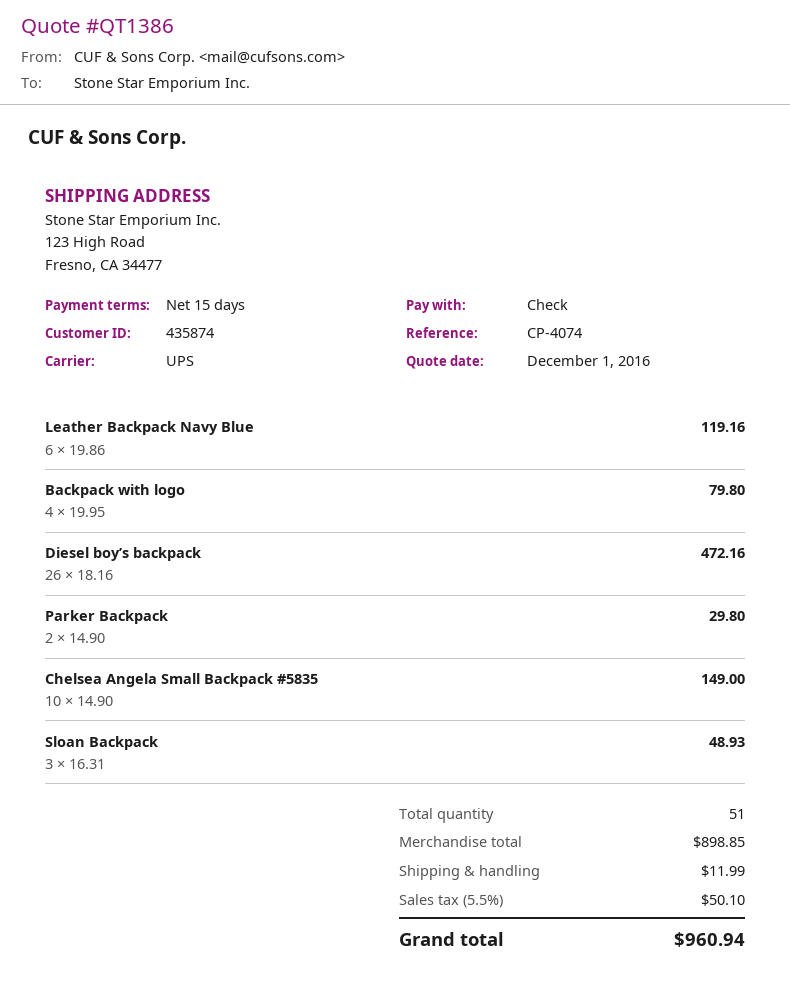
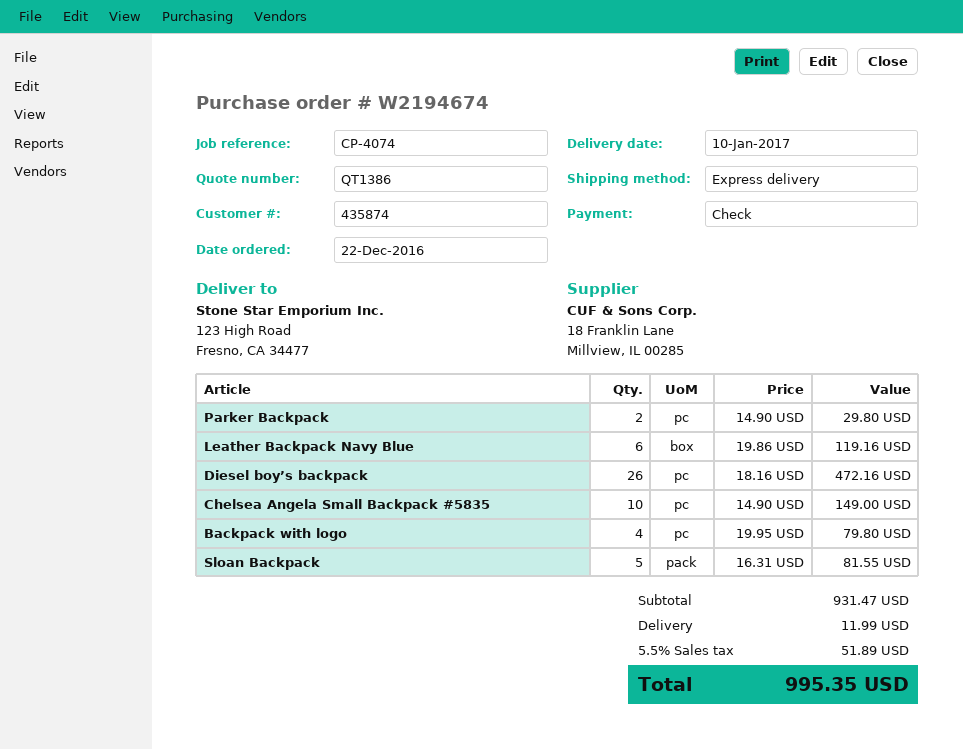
shipping method: UPS -> express
Sloan Backpack: 3 x 16.31 = 48.93 -> 5 x 16.31 = 81.55
subtotal: 898.85 -> 931.47
tax: 5.5% = 50.10 -> 5.5% = 51.89
total: 960.94 -> 995.35

